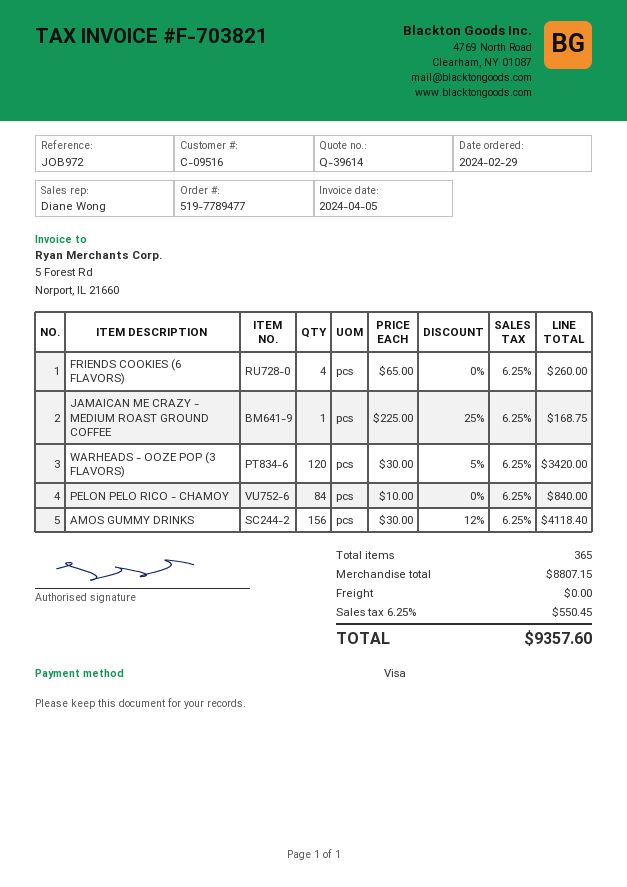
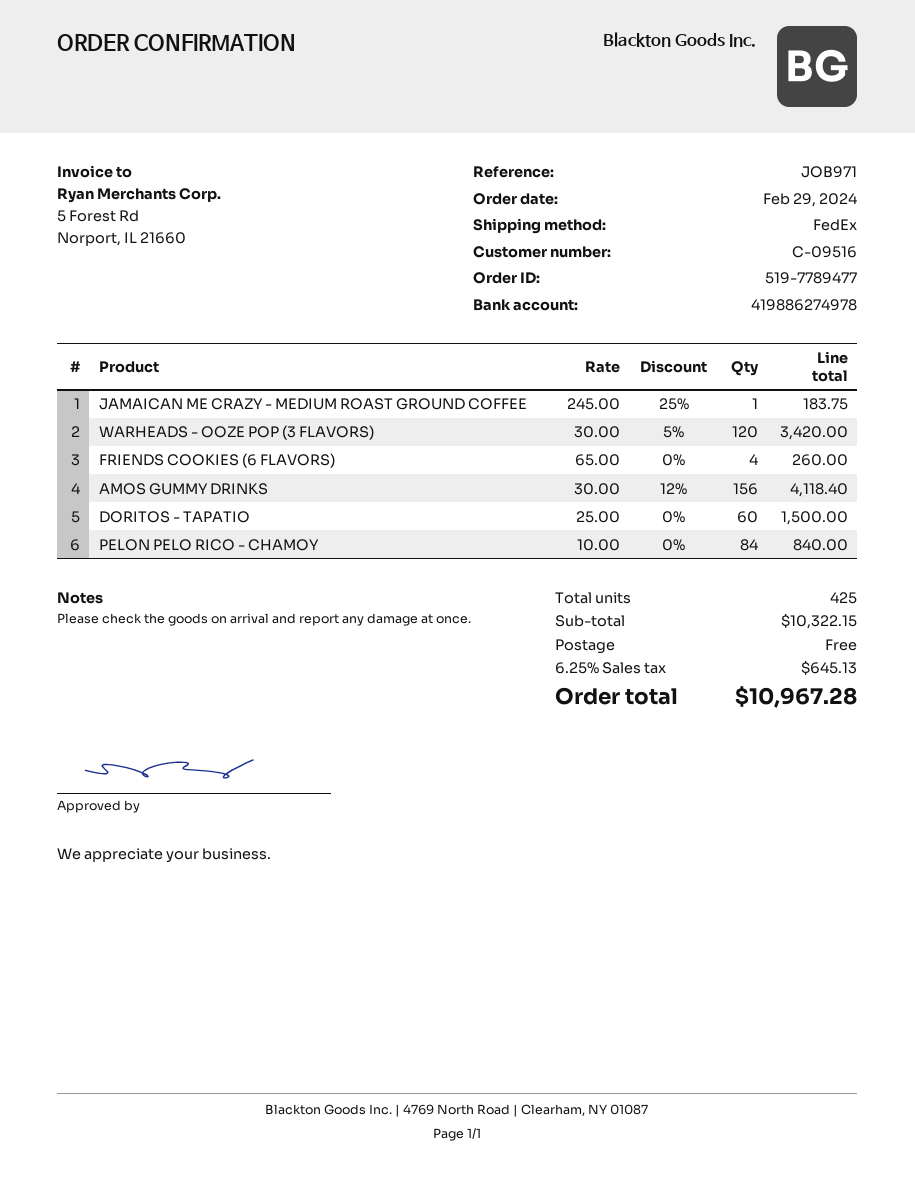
reference: JOB972 -> JOB971
JAMAICAN ME CRAZY - MEDIUM ROAST GROUND COFFEE: 1 x 225.00 - 25% = 168.75 -> 1 x 245.00 - 25% = 183.75
DORITOS - TAPATIO: none -> 60 x 25.00 = 1500.00
total quantity: 365 -> 425
subtotal: 8807.15 -> 10322.15
tax: 6.25% = 550.45 -> 6.25% = 645.13
total: 9357.60 -> 10967.28

